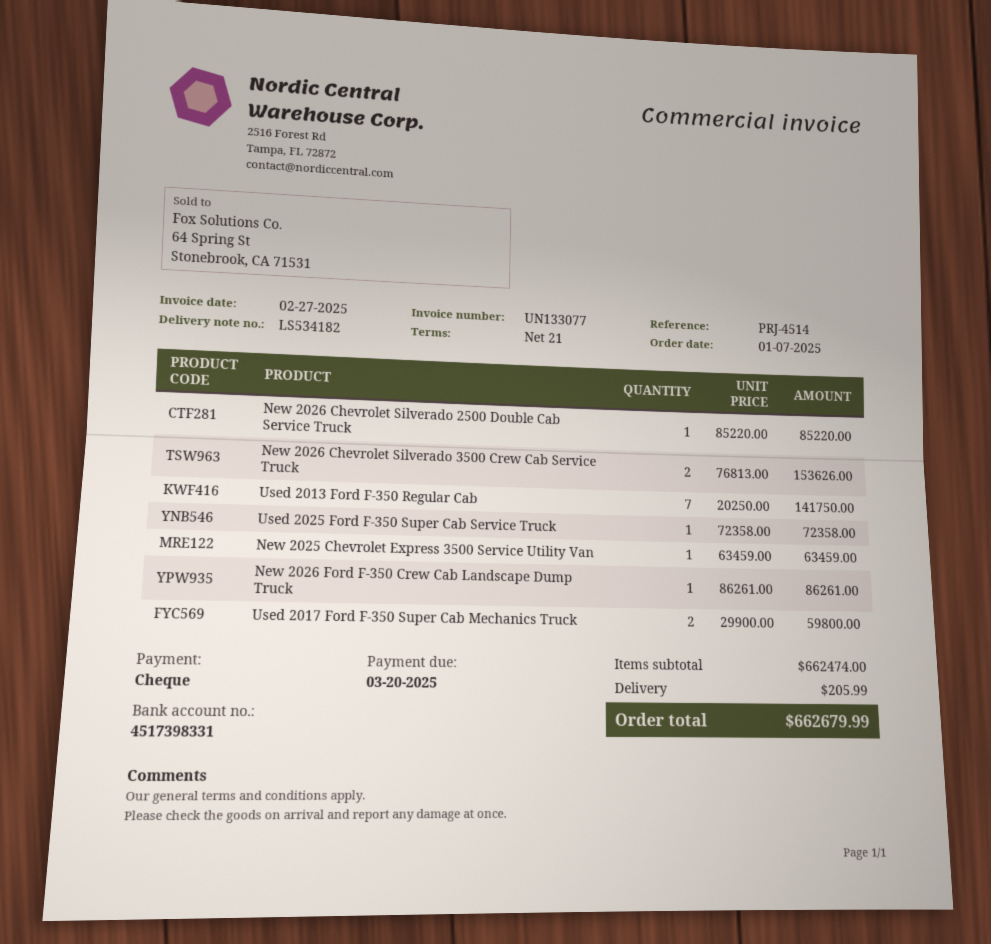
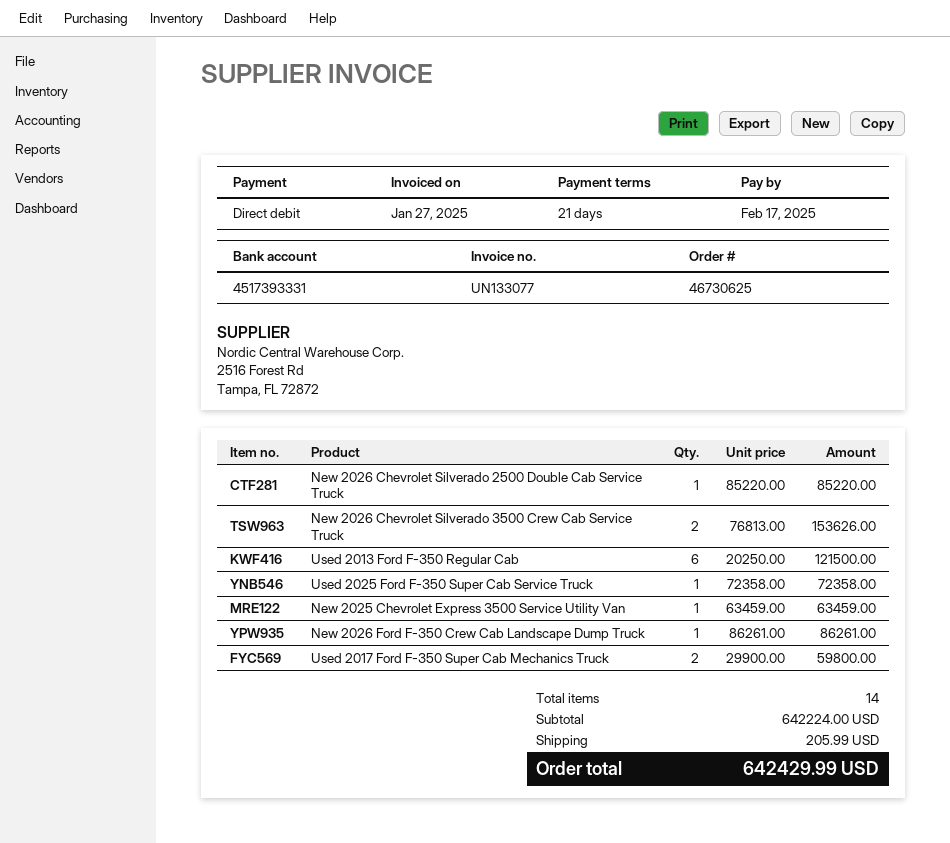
invoice date: 2025-02-27 -> 2025-01-27
due date: 2025-03-20 -> 2025-02-17
payment method: cheque -> direct debit
bank account: 4517398331 -> 4517393331
Used 2013 Ford F-350 Regular Cab: 7 x 20250.00 = 141750.00 -> 6 x 20250.00 = 121500.00
subtotal: 662474.00 -> 642224.00
total: 662679.99 -> 642429.99

